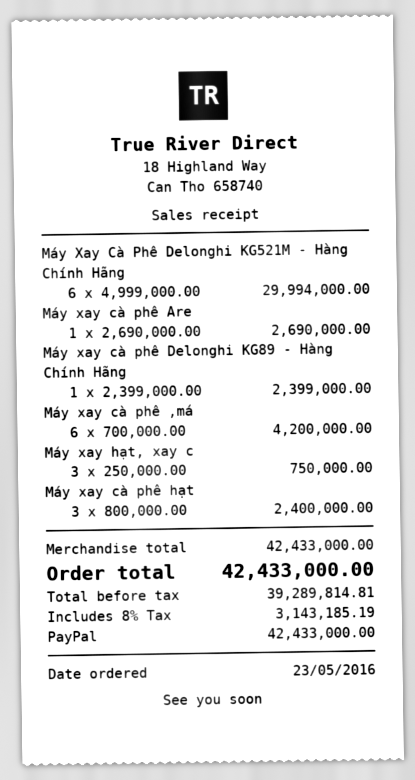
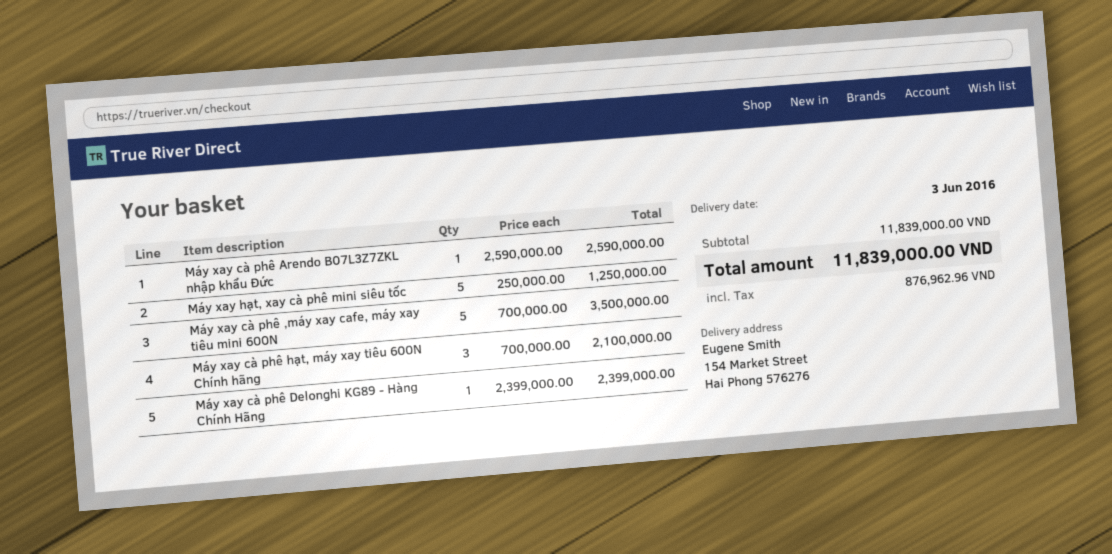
Máy Xay Cà Phê Delonghi KG521M - Hàng Chính Hãng: 6 x 4999000.00 = 29994000.00 -> none
Máy xay cà phê Are: 1 x 2690000.00 = 2690000.00 -> 1 x 2590000.00 = 2590000.00
Máy xay cà phê ,má: 6 x 700000.00 = 4200000.00 -> 5 x 700000.00 = 3500000.00
Máy xay hạt, xay c: 3 x 250000.00 = 750000.00 -> 5 x 250000.00 = 1250000.00
Máy xay cà phê hạt: 3 x 800000.00 = 2400000.00 -> 3 x 700000.00 = 2100000.00
subtotal: 42433000.00 -> 11839000.00
tax: 3143185.19 -> 876962.96
total: 42433000.00 -> 11839000.00

